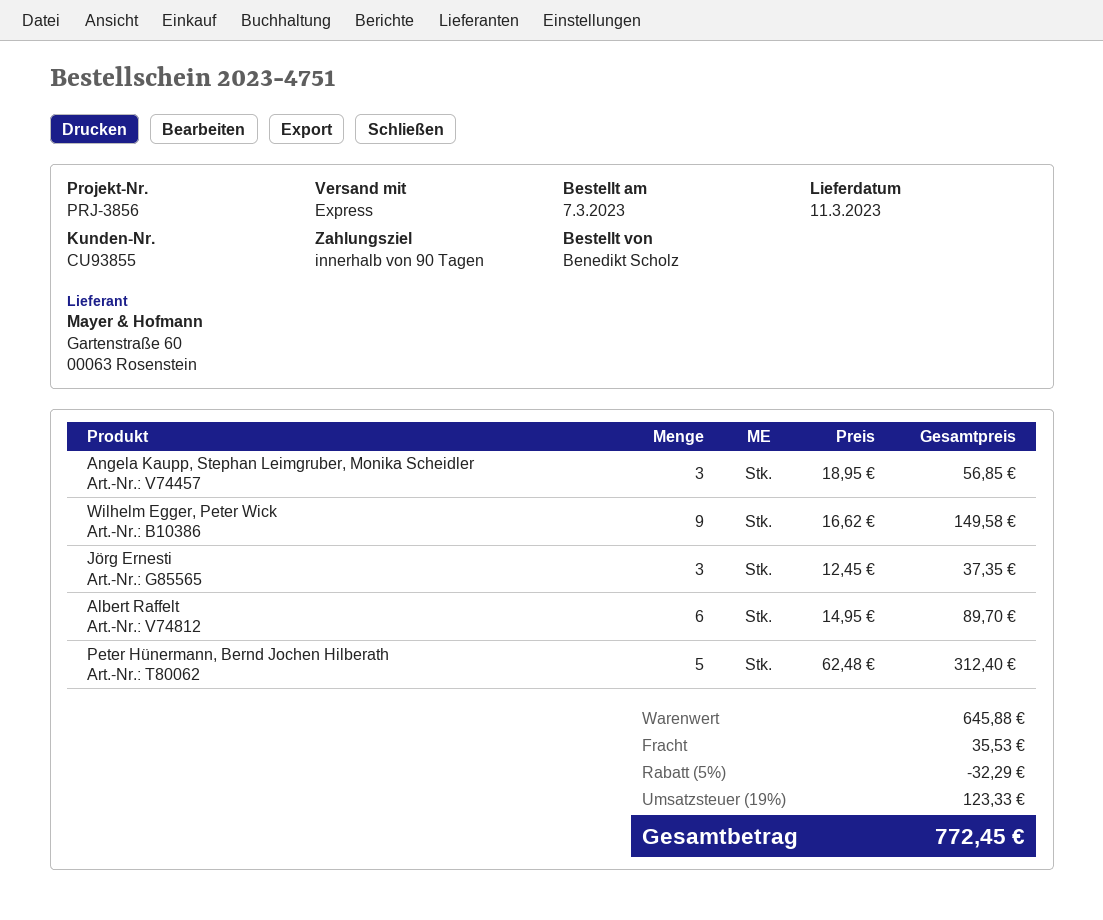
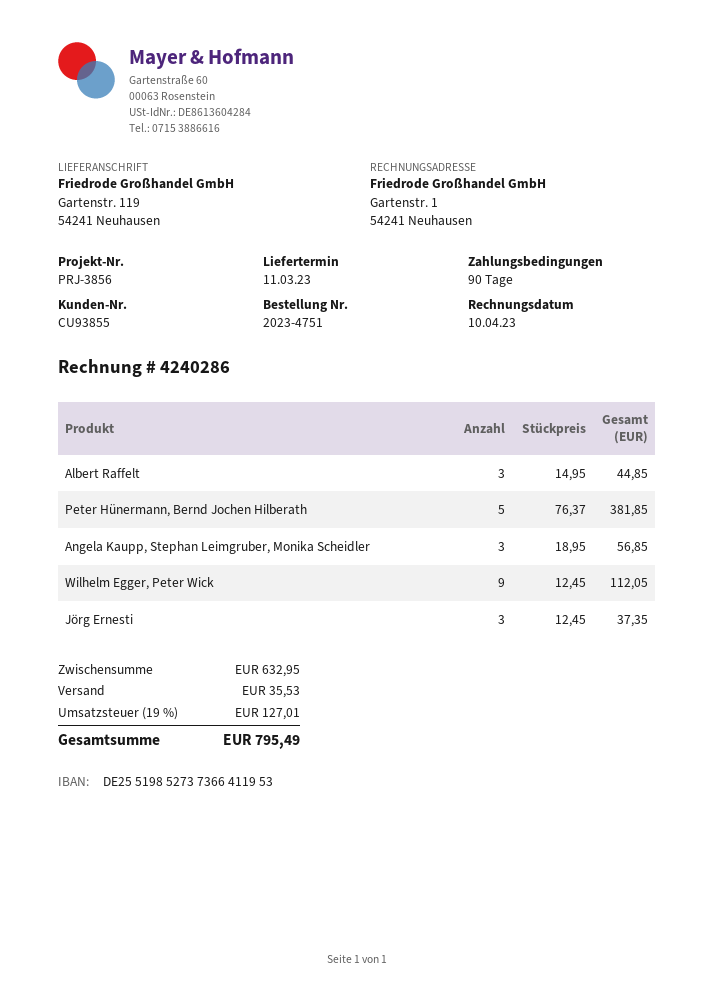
Wilhelm Egger, Peter Wick: 9 x 16.62 = 149.58 -> 9 x 12.45 = 112.05
Albert Raffelt: 6 x 14.95 = 89.70 -> 3 x 14.95 = 44.85
Peter Hünermann, Bernd Jochen Hilberath: 5 x 62.48 = 312.40 -> 5 x 76.37 = 381.85
subtotal: 645.88 -> 632.95
discount: 5% = 32.29 -> none
tax: 19% = 123.33 -> 19% = 127.01
total: 772.45 -> 795.49

